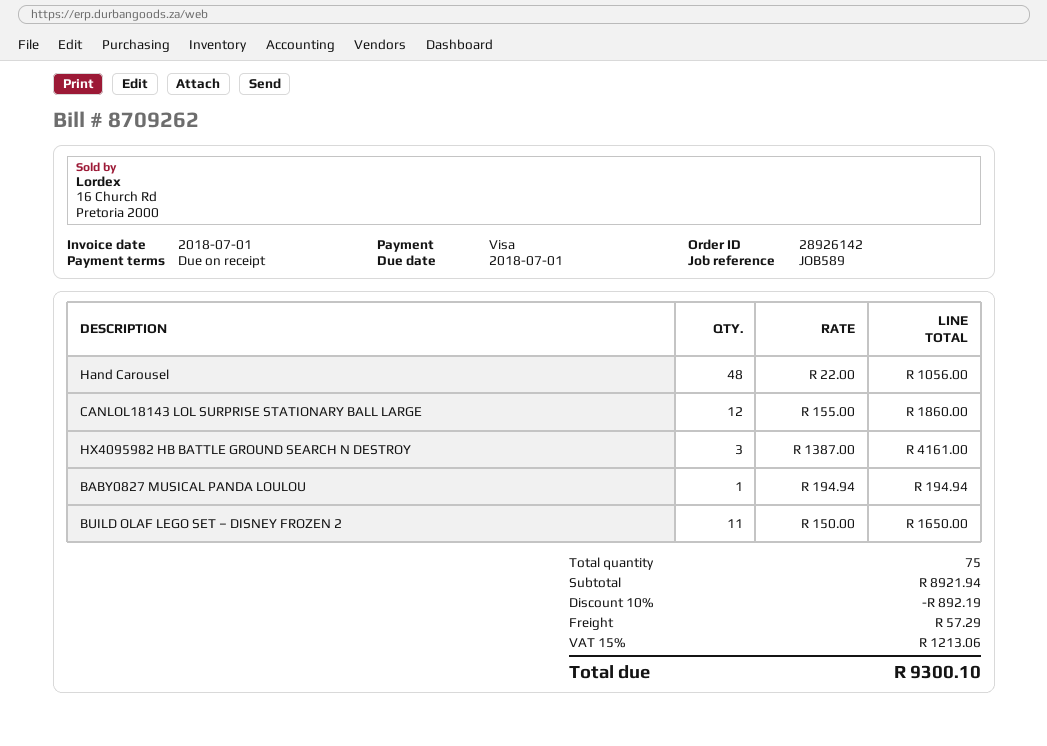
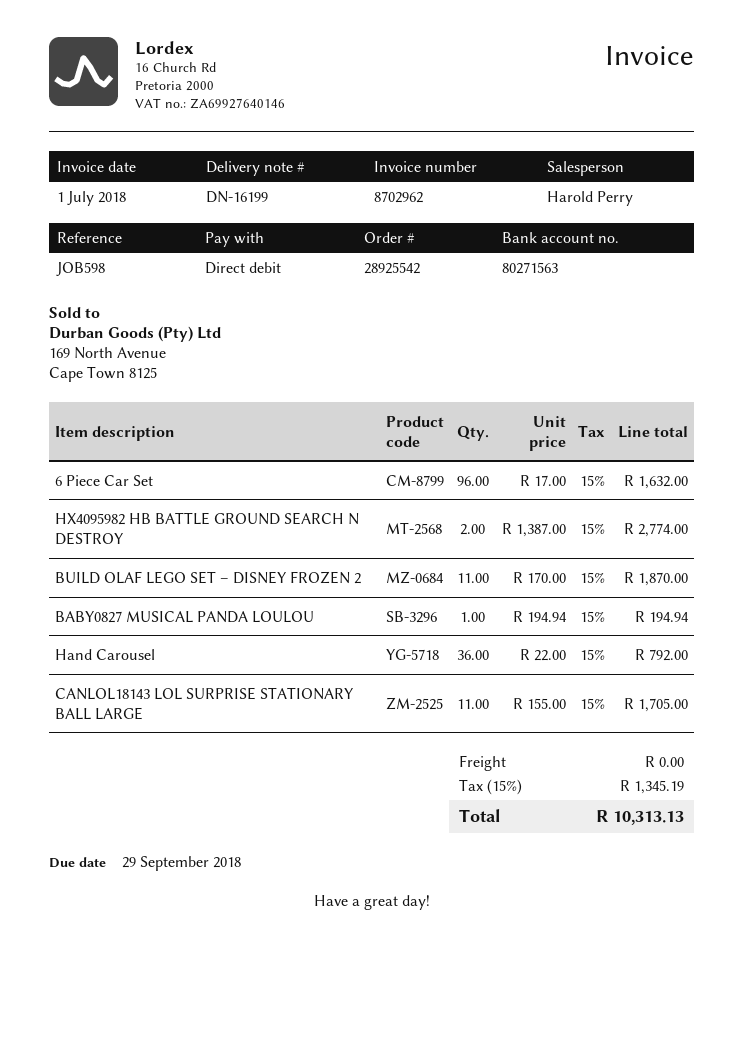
order number: 28926142 -> 28925542
invoice number: 8709262 -> 8702962
due date: 2018-07-01 -> 2018-09-29
reference: JOB589 -> JOB598
payment method: Visa -> direct debit
Hand Carousel: 48 x 22.00 = 1056.00 -> 36 x 22.00 = 792.00
CANLOL18143 LOL SURPRISE STATIONARY BALL LARGE: 12 x 155.00 = 1860.00 -> 11 x 155.00 = 1705.00
HX4095982 HB BATTLE GROUND SEARCH N DESTROY: 3 x 1387.00 = 4161.00 -> 2 x 1387.00 = 2774.00
BUILD OLAF LEGO SET – DISNEY FROZEN 2: 11 x 150.00 = 1650.00 -> 11 x 170.00 = 1870.00
6 Piece Car Set: none -> 96 x 17.00 = 1632.00
discount: 10% = 892.19 -> none
shipping: 57.29 -> 0.00
tax: 15% = 1213.06 -> 15% = 1345.19
total: 9300.10 -> 10313.13

